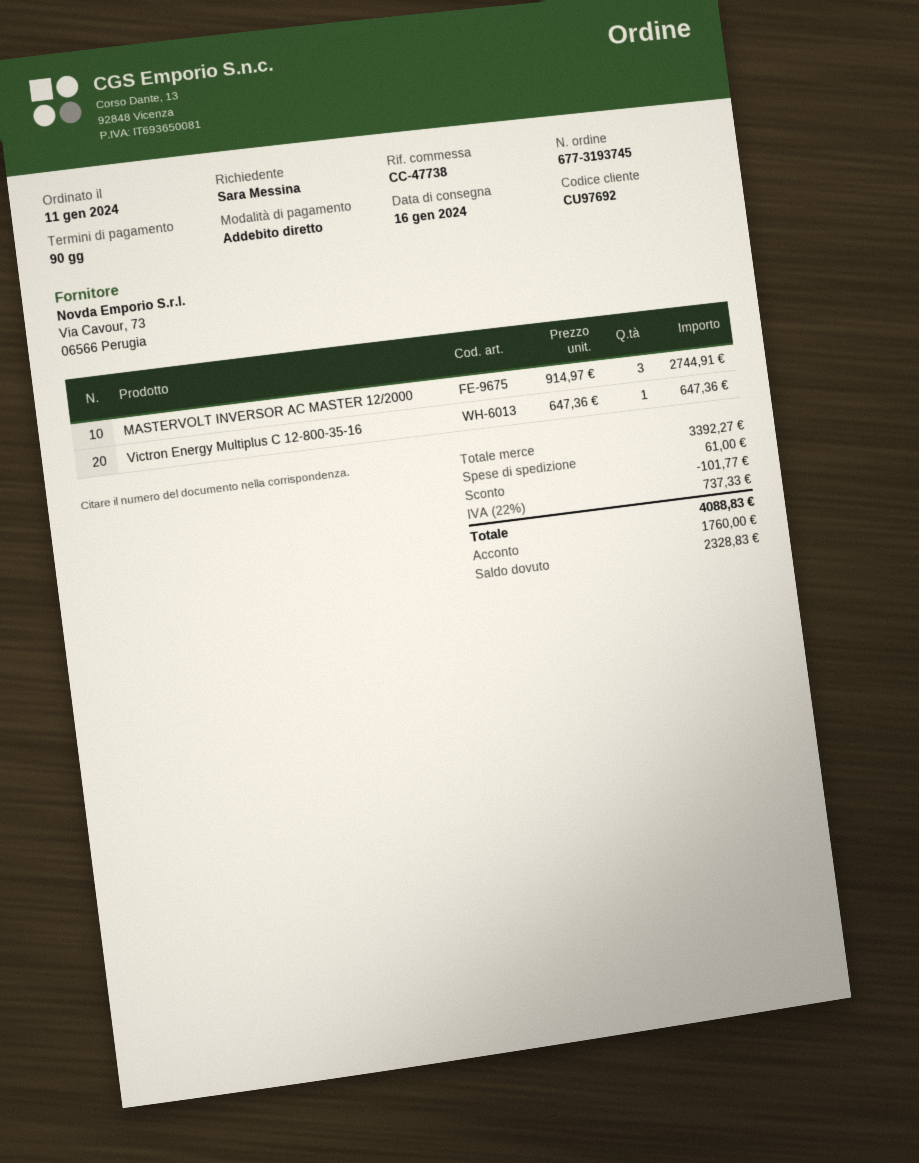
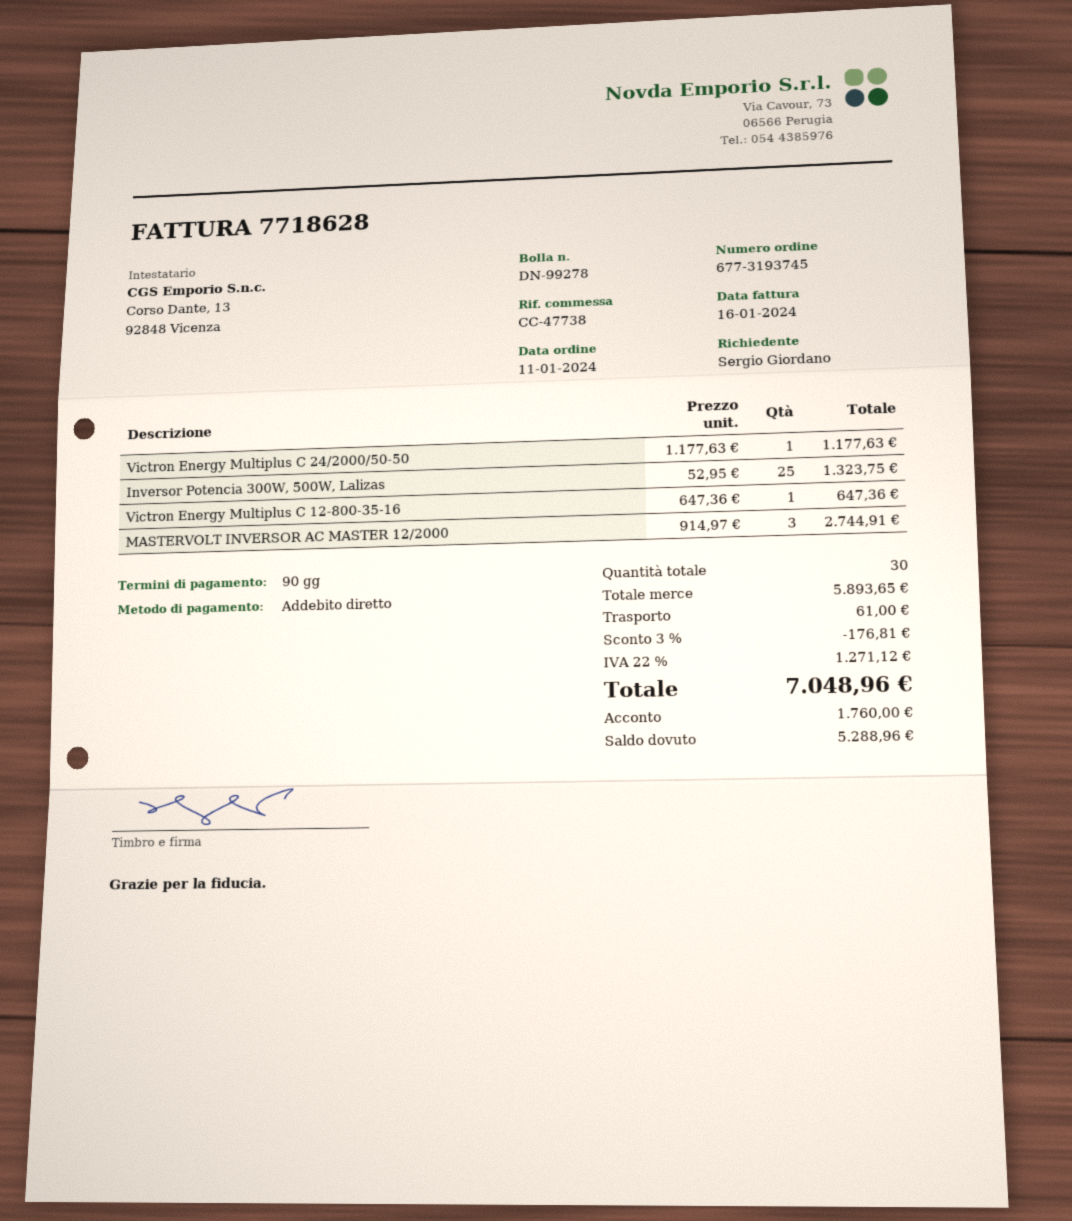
ordered by: Sara Messina -> Sergio Giordano
Victron Energy Multiplus C 24/2000/50-50: none -> 1 x 1177.63 = 1177.63
Inversor Potencia 300W, 500W, Lalizas: none -> 25 x 52.95 = 1323.75
subtotal: 3392.27 -> 5893.65
discount: 101.77 -> 176.81
tax: 22% = 737.33 -> 22% = 1271.12
total: 4088.83 -> 7048.96
balance: 2328.83 -> 5288.96

